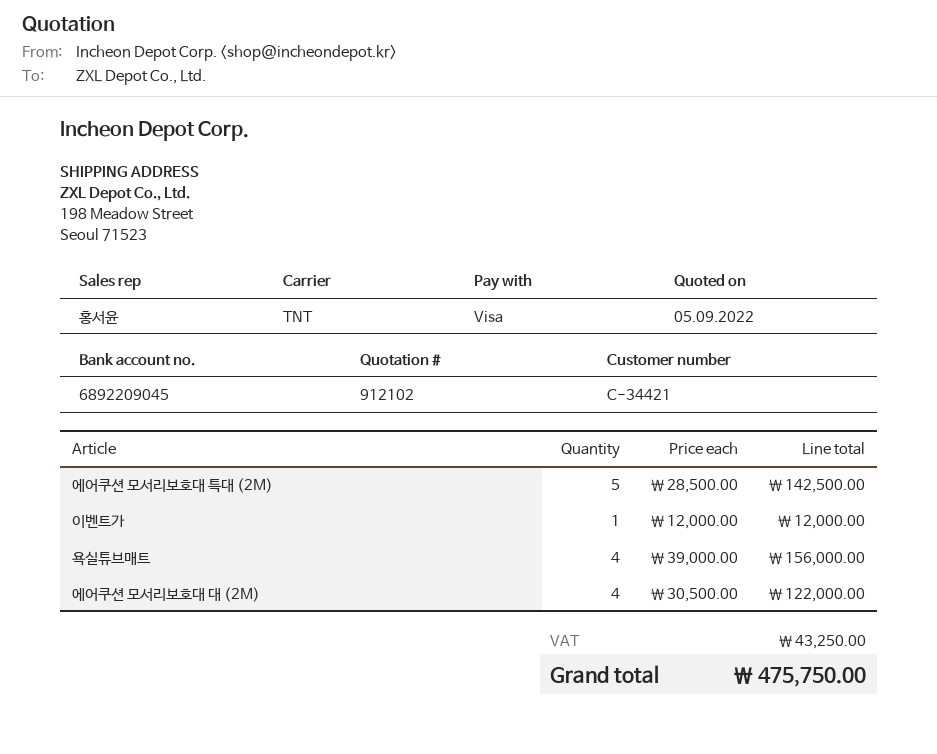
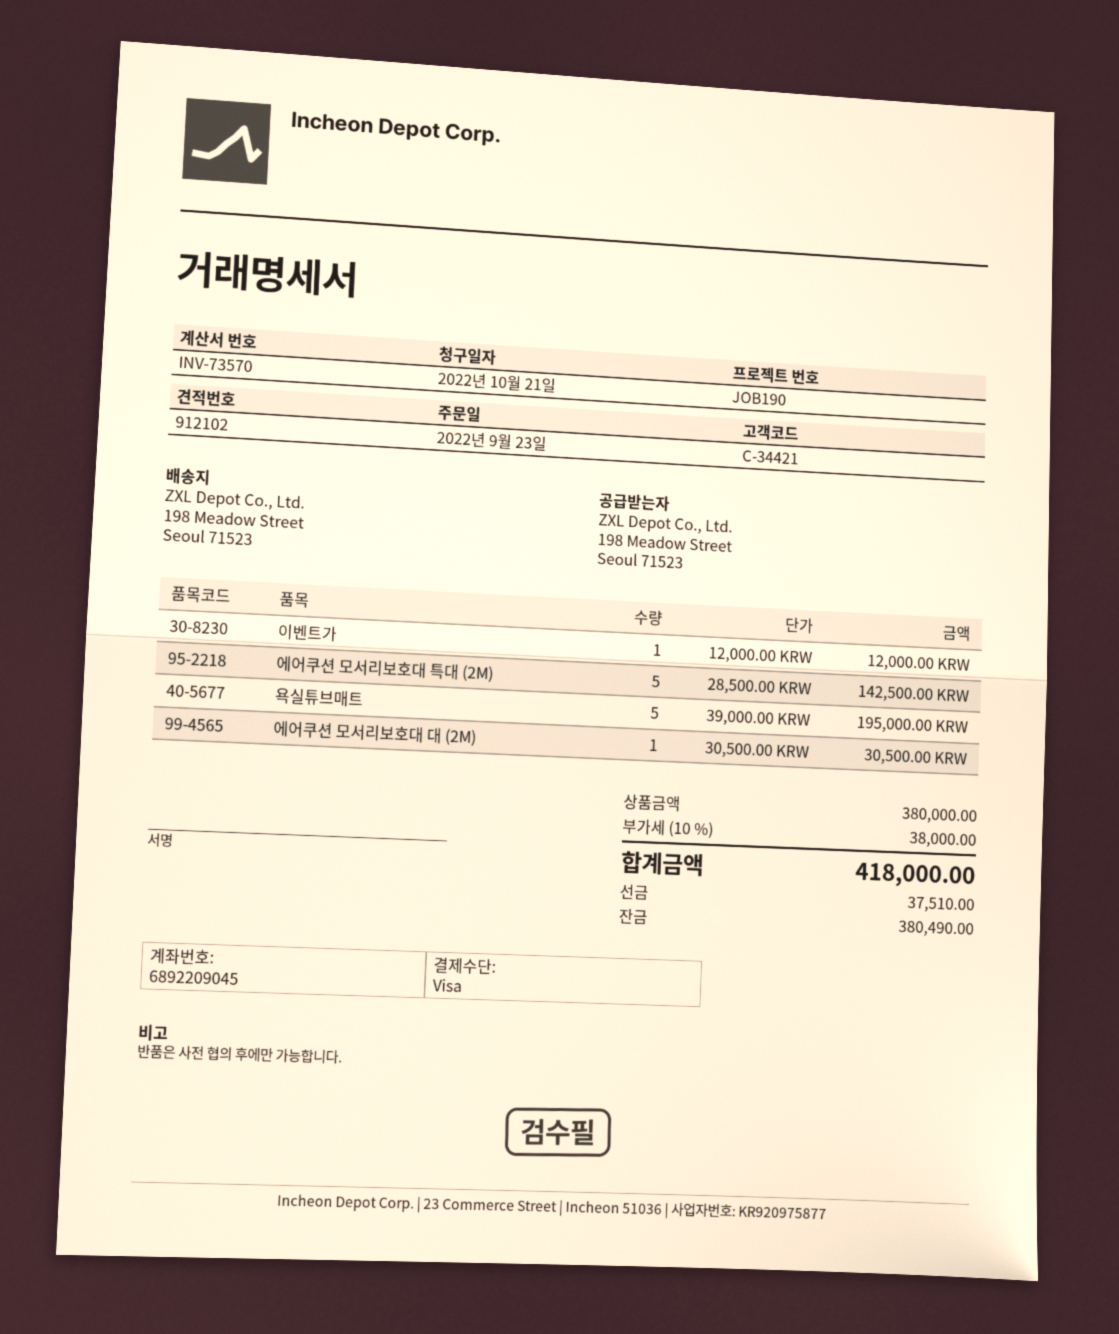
욕실튜브매트: 4 x 39000.00 = 156000.00 -> 5 x 39000.00 = 195000.00
에어쿠션 모서리보호대 대 (2M): 4 x 30500.00 = 122000.00 -> 1 x 30500.00 = 30500.00
tax: 43250.00 -> 38000.00
total: 475750.00 -> 418000.00

